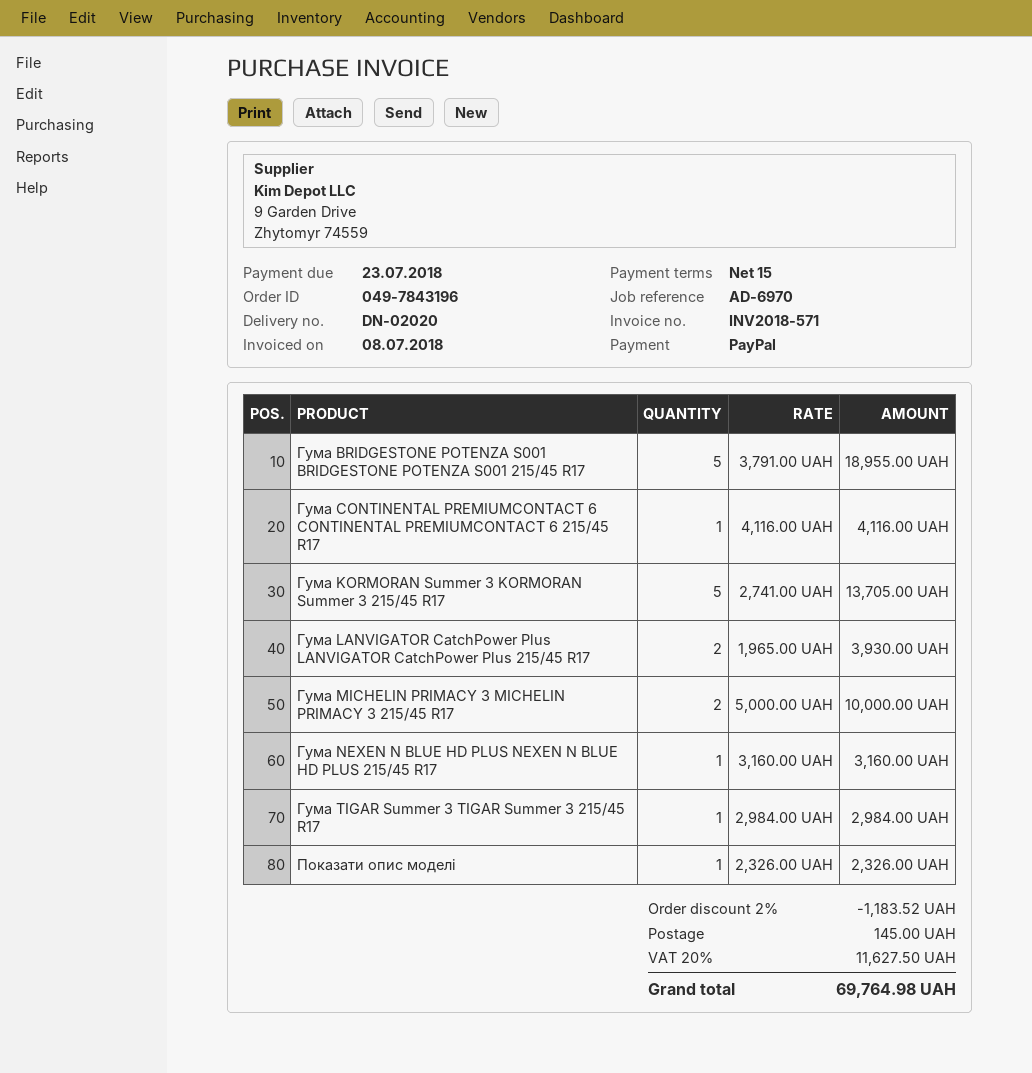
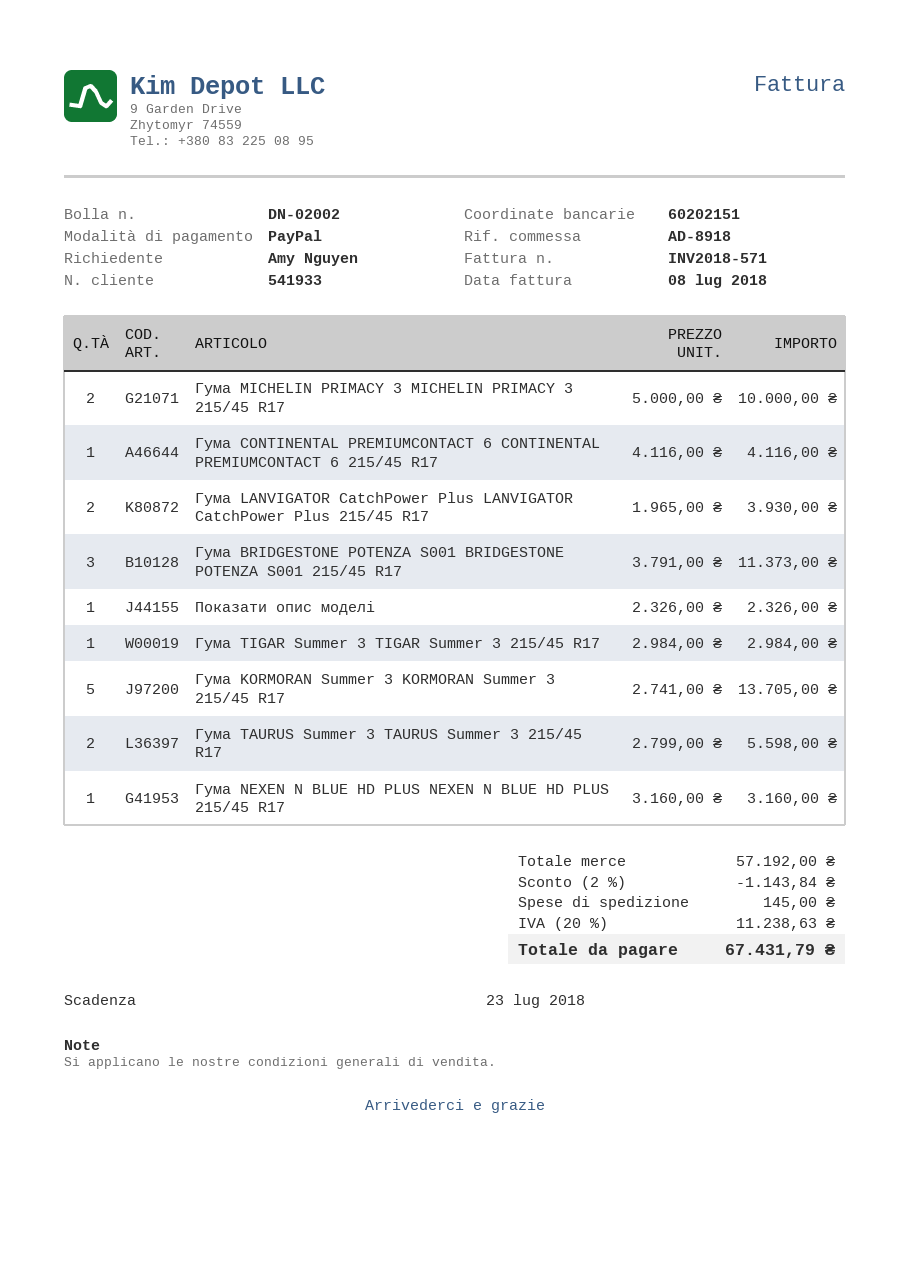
delivery note number: DN-02020 -> DN-02002
reference: AD-6970 -> AD-8918
Гума BRIDGESTONE POTENZA S001 BRIDGESTONE POTENZA S001 215/45 R17: 5 x 3791.00 = 18955.00 -> 3 x 3791.00 = 11373.00
Гума TAURUS Summer 3 TAURUS Summer 3 215/45 R17: none -> 2 x 2799.00 = 5598.00
discount: 2% = 1183.52 -> 2% = 1143.84
tax: 20% = 11627.50 -> 20% = 11238.63
total: 69764.98 -> 67431.79

